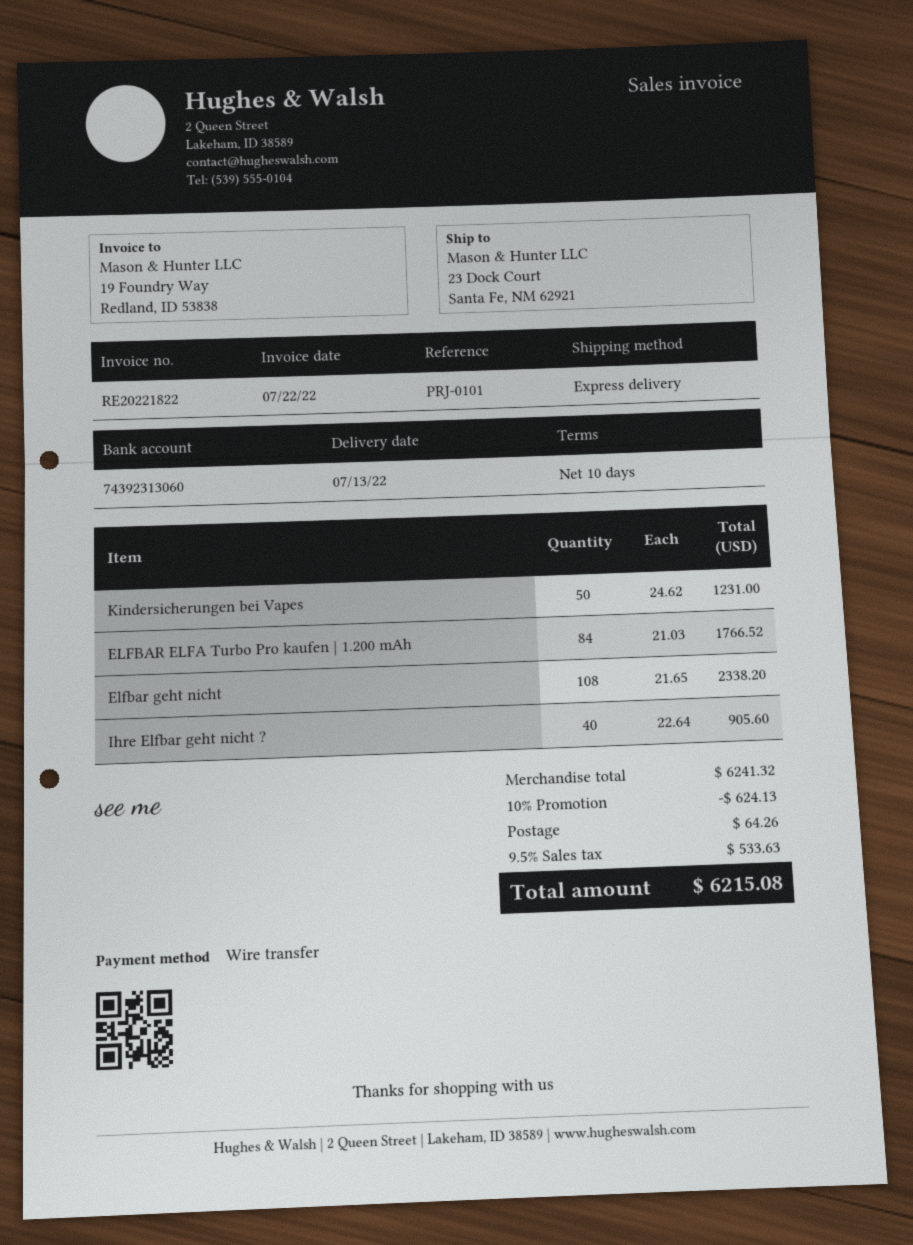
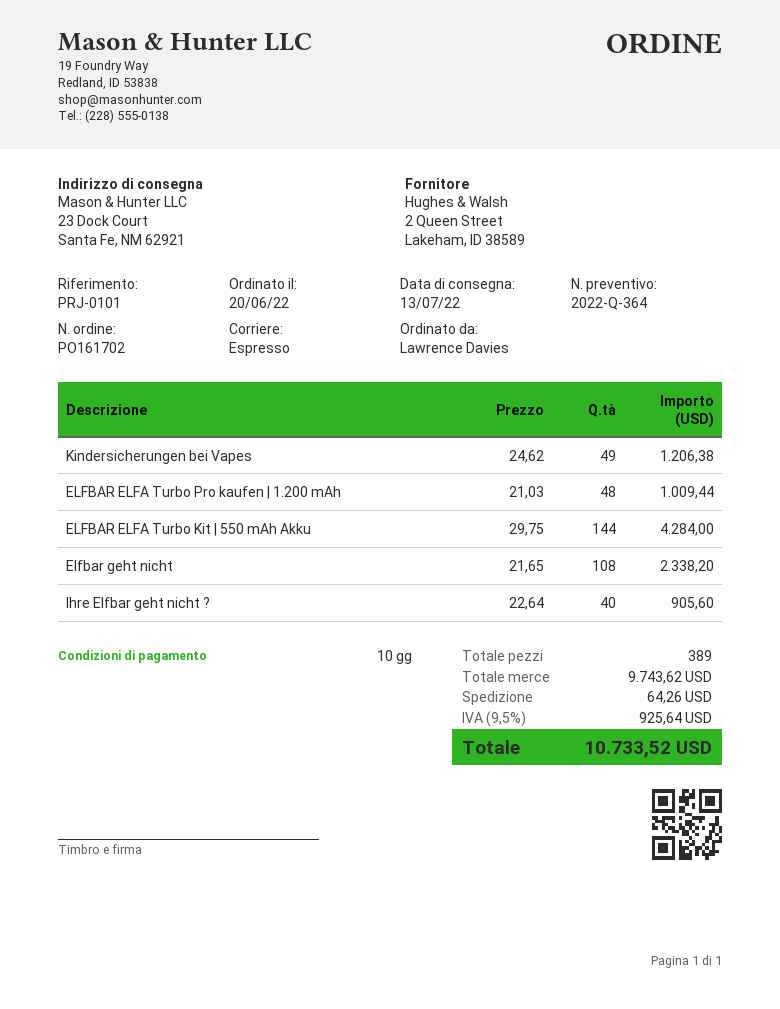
Kindersicherungen bei Vapes: 50 x 24.62 = 1231.00 -> 49 x 24.62 = 1206.38
ELFBAR ELFA Turbo Pro kaufen | 1.200 mAh: 84 x 21.03 = 1766.52 -> 48 x 21.03 = 1009.44
ELFBAR ELFA Turbo Kit | 550 mAh Akku: none -> 144 x 29.75 = 4284.00
subtotal: 6241.32 -> 9743.62
discount: 10% = 624.13 -> none
tax: 9.5% = 533.63 -> 9.5% = 925.64
total: 6215.08 -> 10733.52

